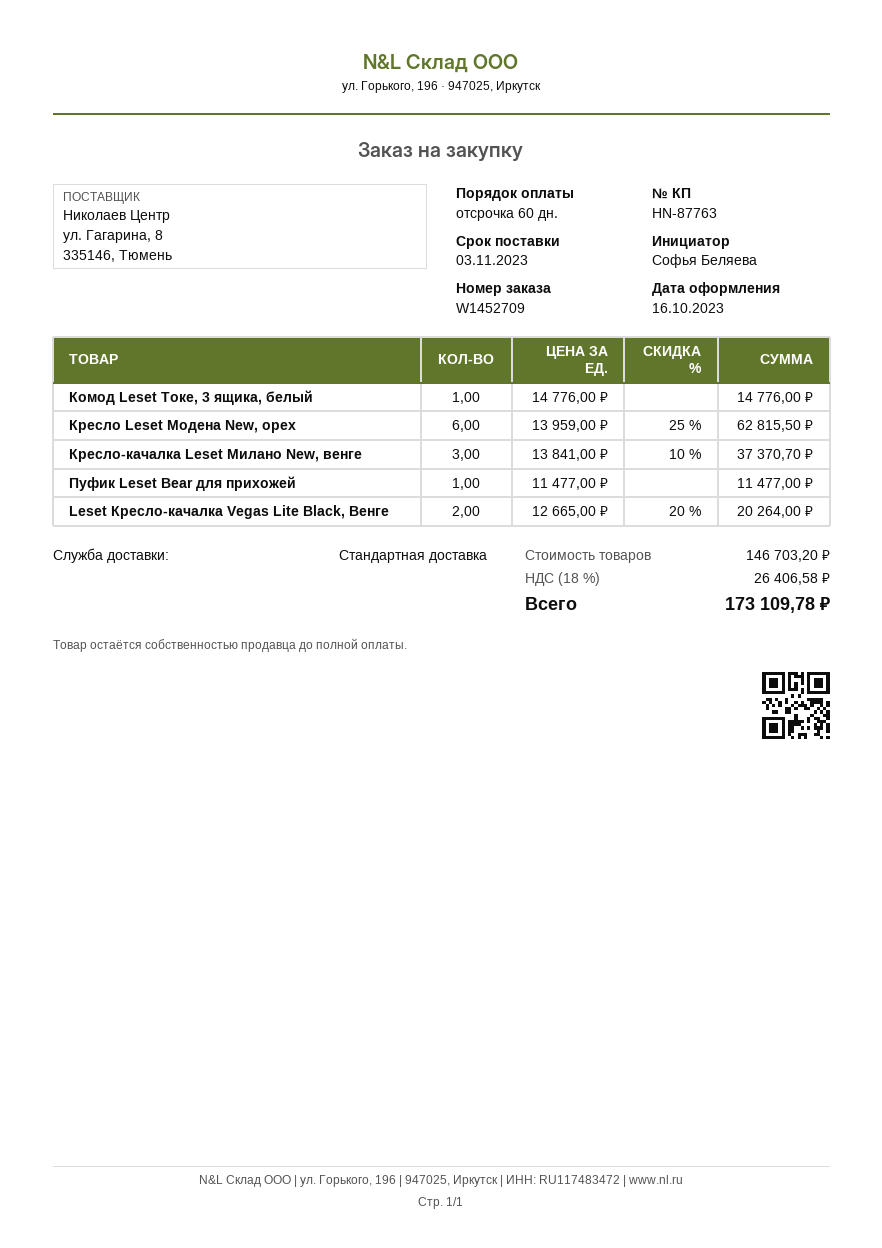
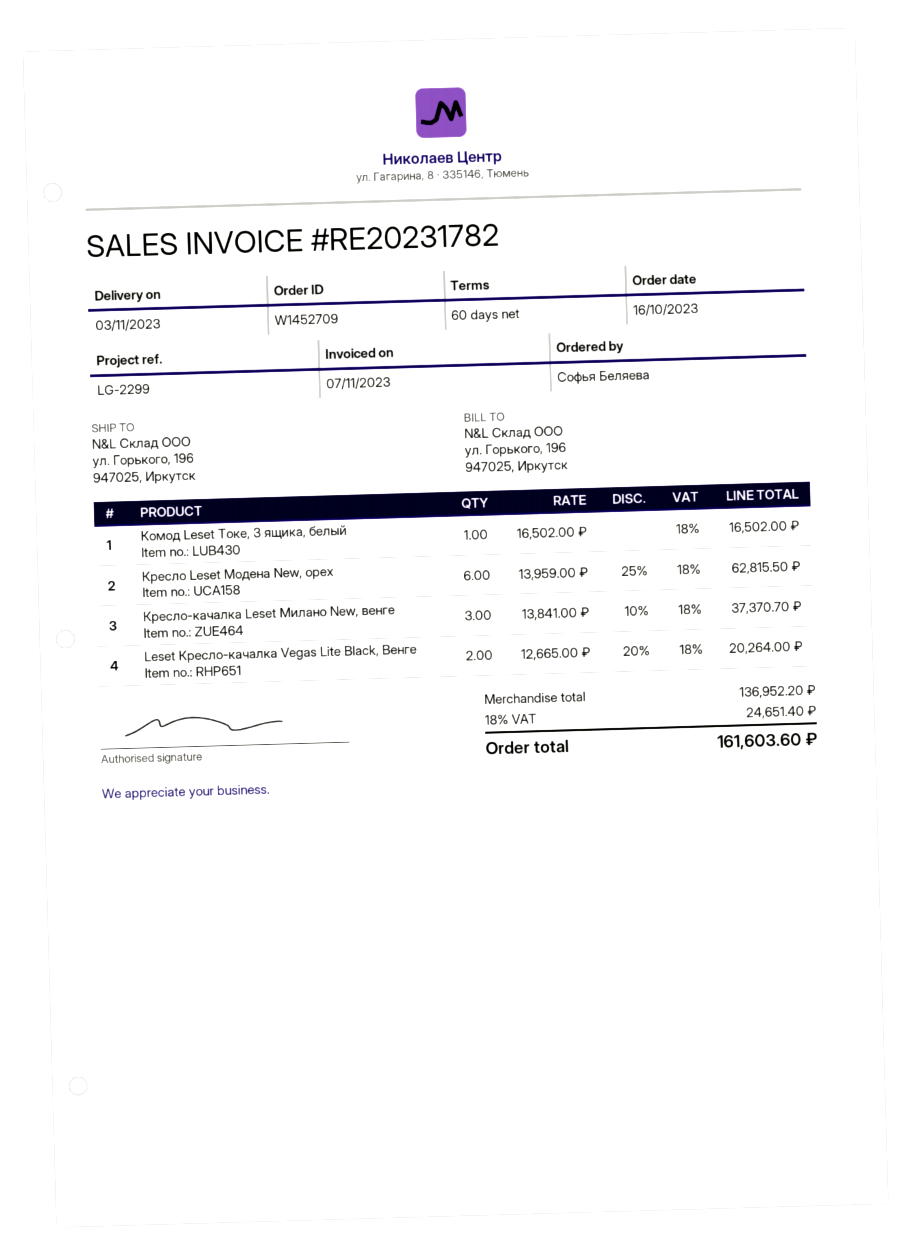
Комод Leset Токе, 3 ящика, белый: 1 x 14776.00 = 14776.00 -> 1 x 16502.00 = 16502.00
Пуфик Leset Bear для прихожей: 1 x 11477.00 = 11477.00 -> none
subtotal: 146703.20 -> 136952.20
tax: 18% = 26406.58 -> 18% = 24651.40
total: 173109.78 -> 161603.60

